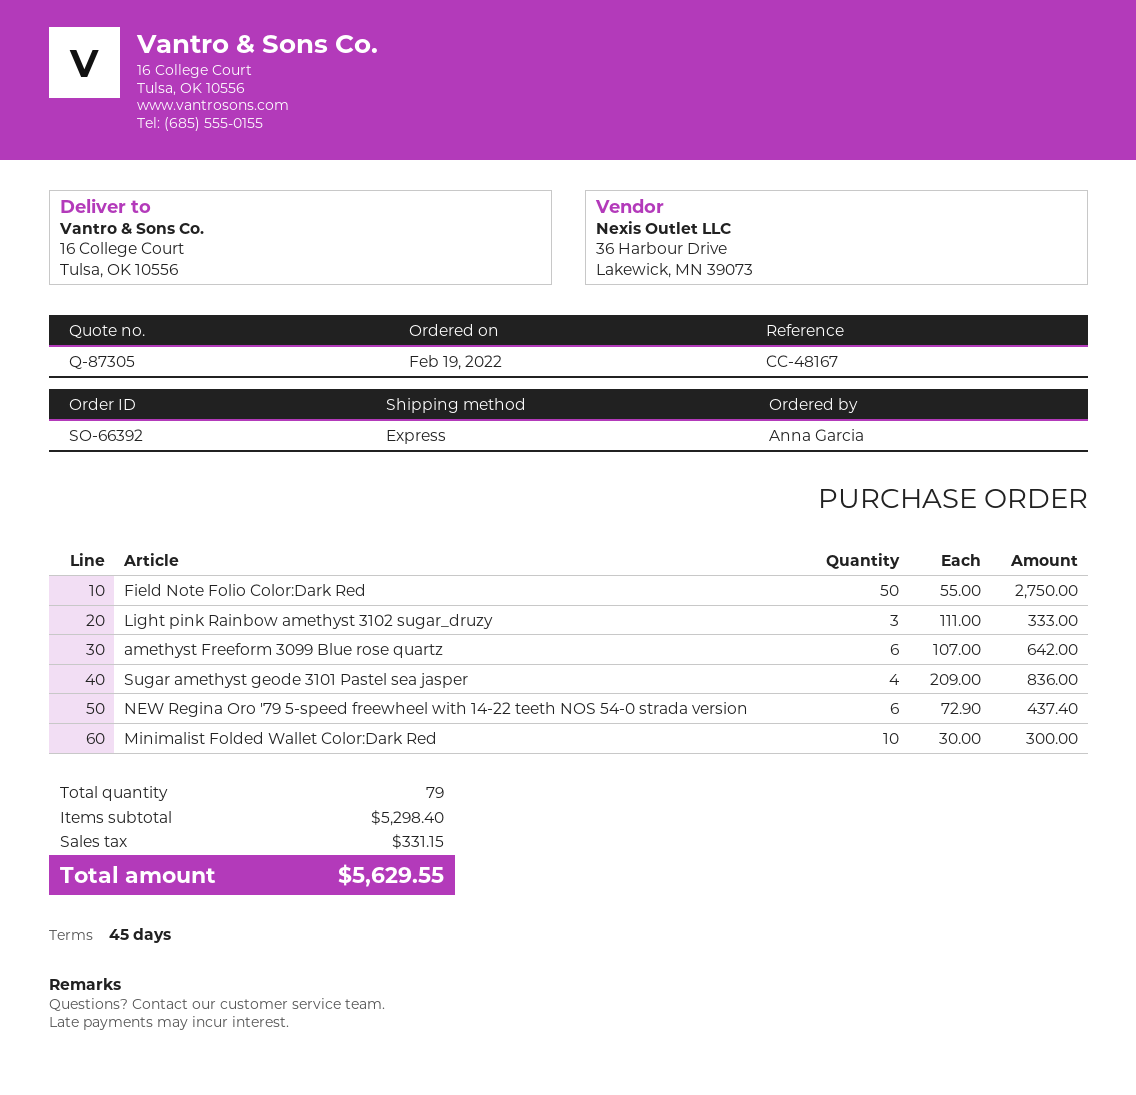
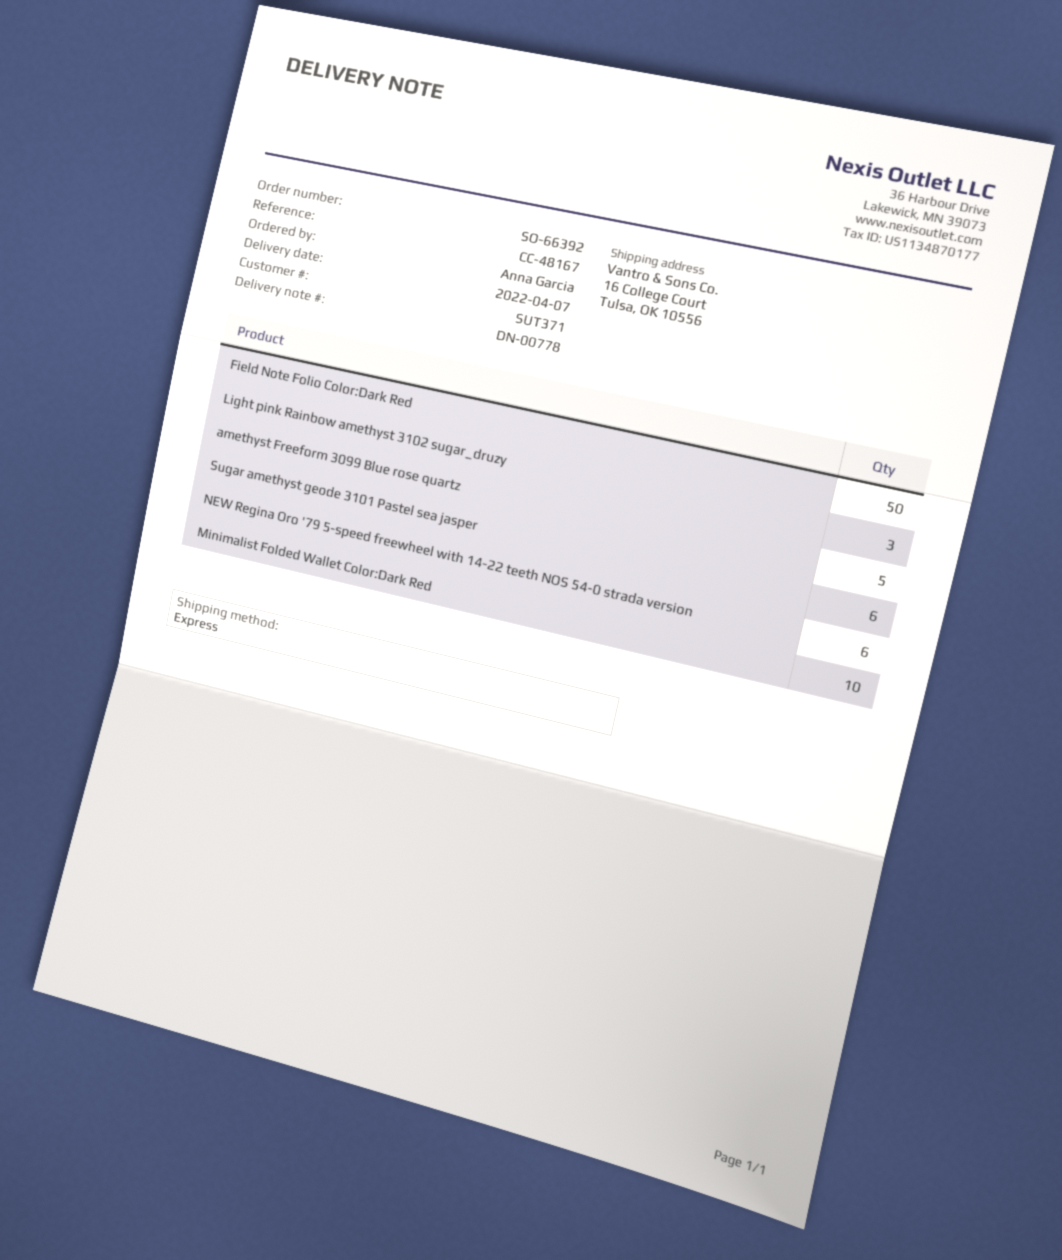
amethyst Freeform 3099 Blue rose quartz: 6 -> 5
Sugar amethyst geode 3101 Pastel sea jasper: 4 -> 6

